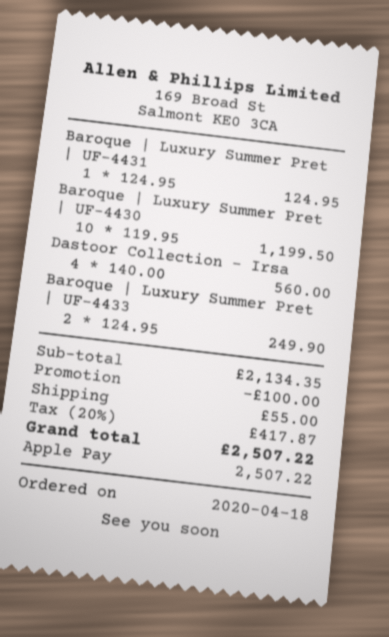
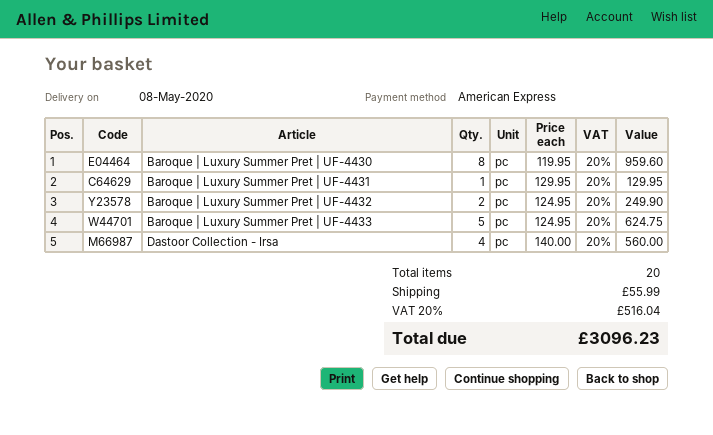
payment method: Apple Pay -> American Express
Baroque | Luxury Summer Pret | UF-4431: 1 x 124.95 = 124.95 -> 1 x 129.95 = 129.95
Baroque | Luxury Summer Pret | UF-4430: 10 x 119.95 = 1199.50 -> 8 x 119.95 = 959.60
Baroque | Luxury Summer Pret | UF-4433: 2 x 124.95 = 249.90 -> 5 x 124.95 = 624.75
Baroque | Luxury Summer Pret | UF-4432: none -> 2 x 124.95 = 249.90
discount: 100.00 -> none
shipping: 55.00 -> 55.99
tax: 20% = 417.87 -> 20% = 516.04
total: 2507.22 -> 3096.23

